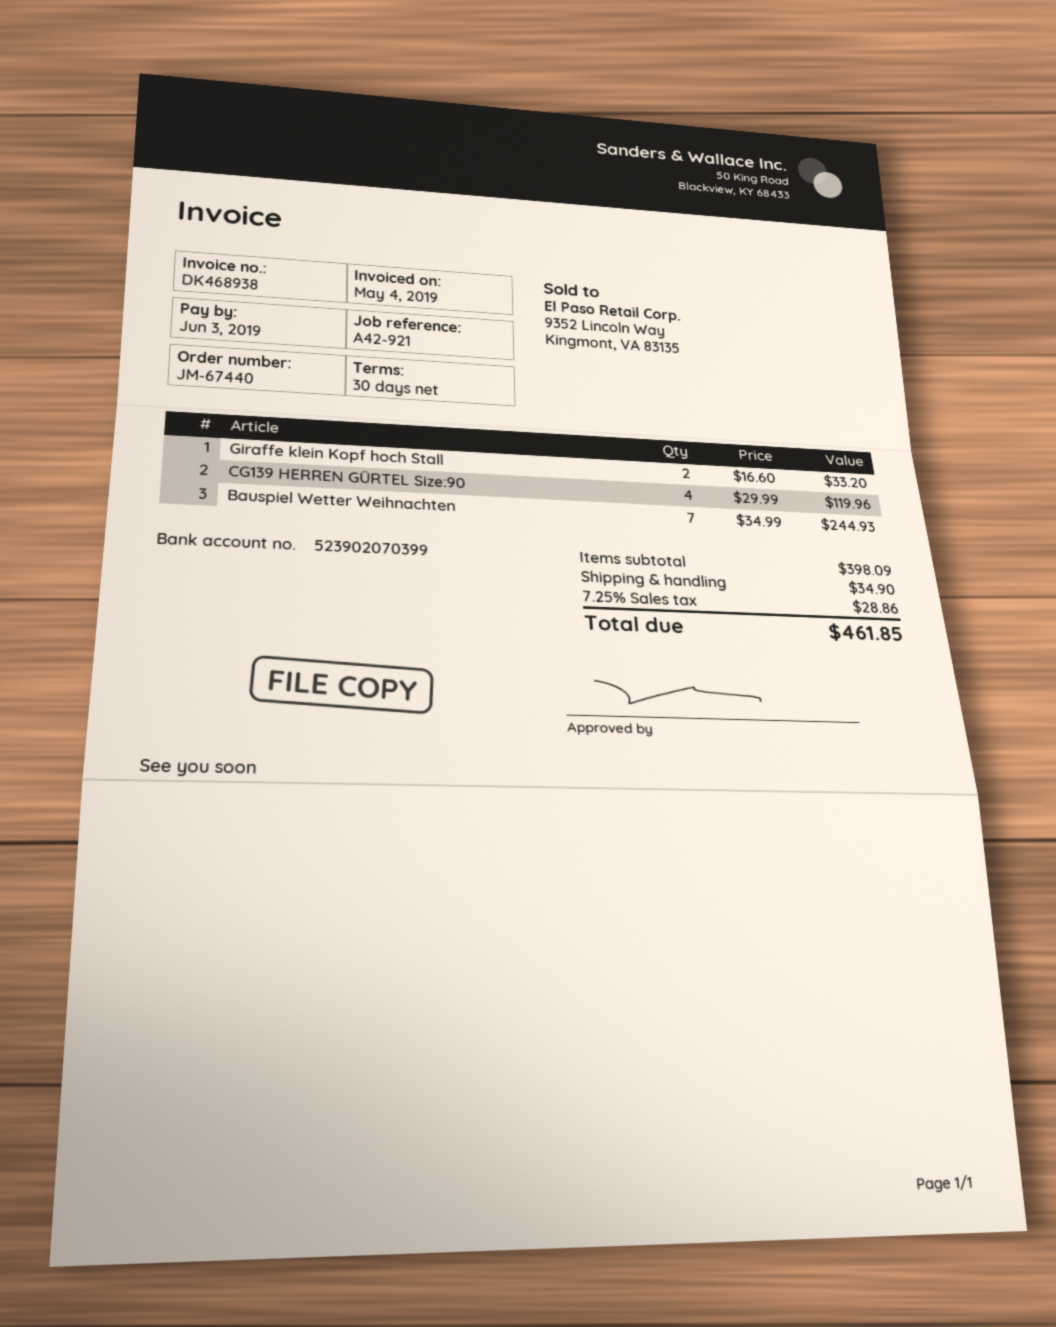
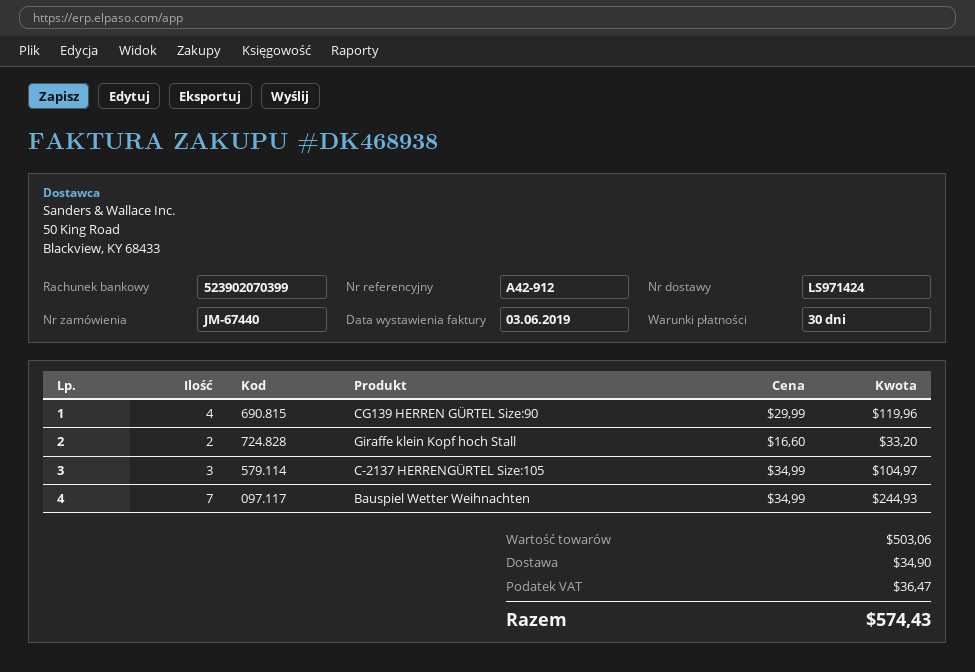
invoice date: 2019-05-04 -> 2019-06-03
reference: A42-921 -> A42-912
C-2137 HERRENGÜRTEL Size:105: none -> 3 x 34.99 = 104.97
subtotal: 398.09 -> 503.06
tax: 28.86 -> 36.47
total: 461.85 -> 574.43

